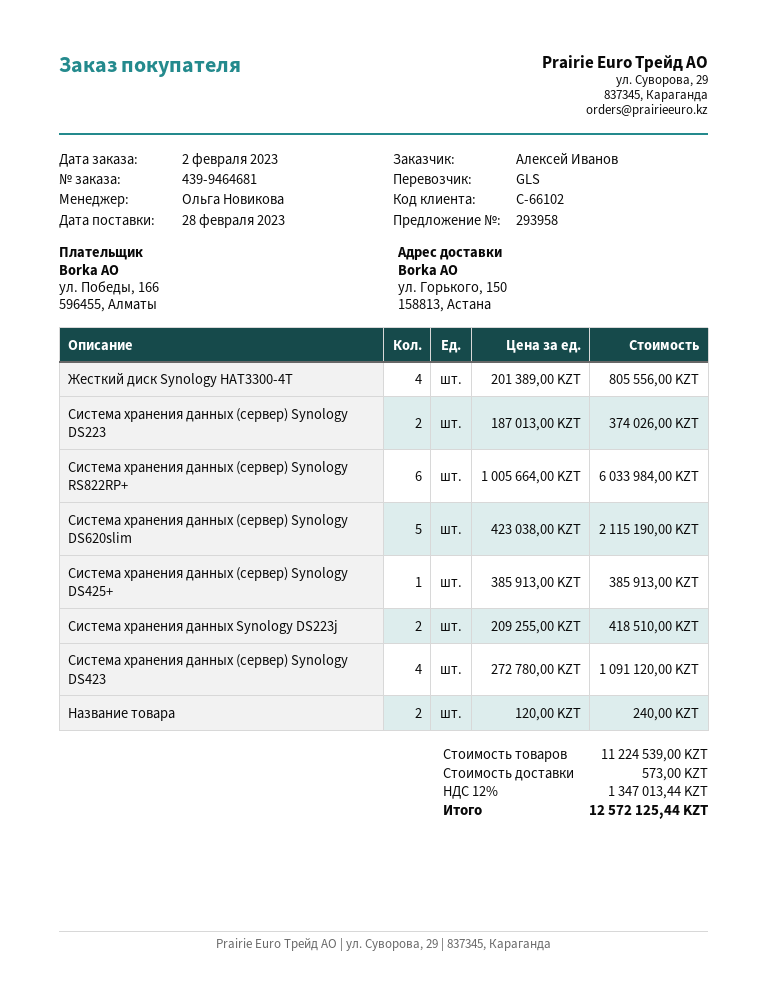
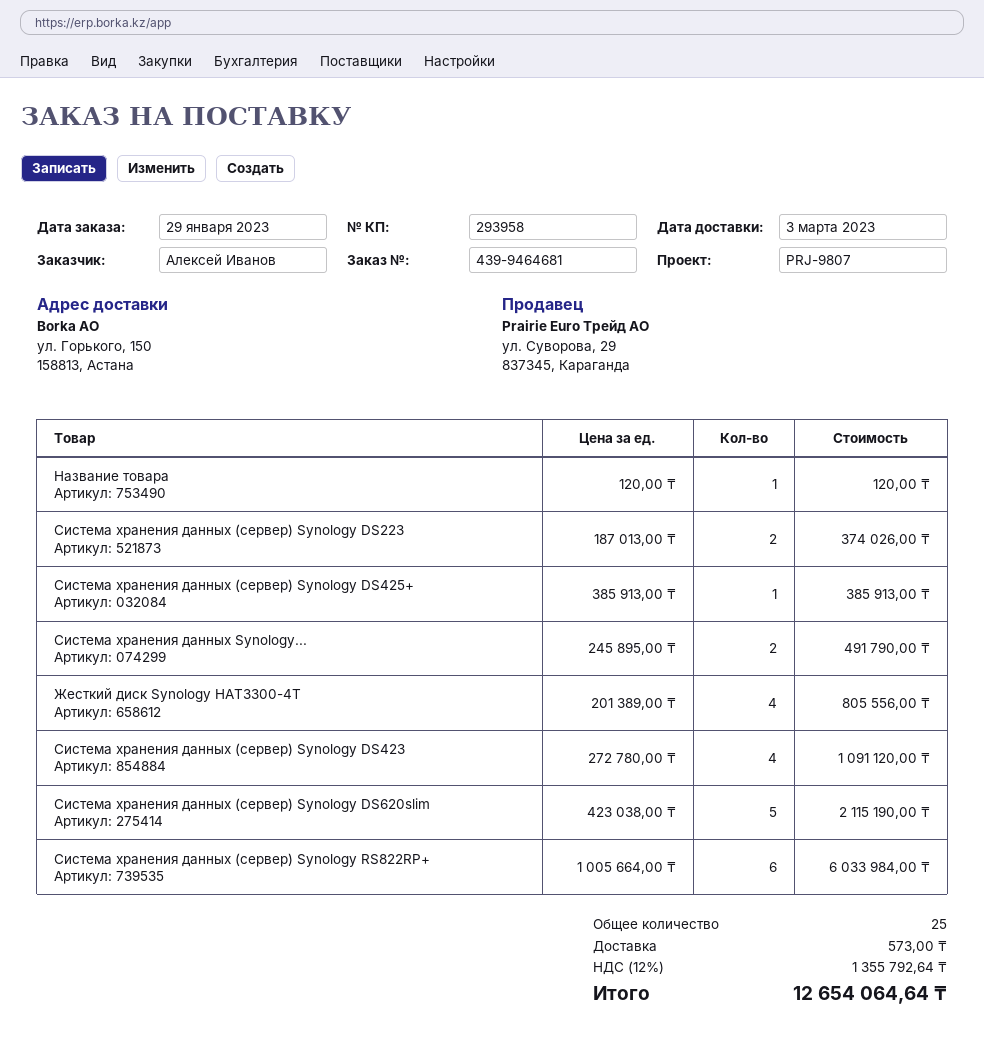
order date: 2023-02-02 -> 2023-01-29
delivery date: 2023-02-28 -> 2023-03-03
Система хранения данных Synology DS223j: 2 x 209255.00 = 418510.00 -> 2 x 245895.00 = 491790.00
Название товара: 2 x 120.00 = 240.00 -> 1 x 120.00 = 120.00
tax: 12% = 1347013.44 -> 12% = 1355792.64
total: 12572125.44 -> 12654064.64

